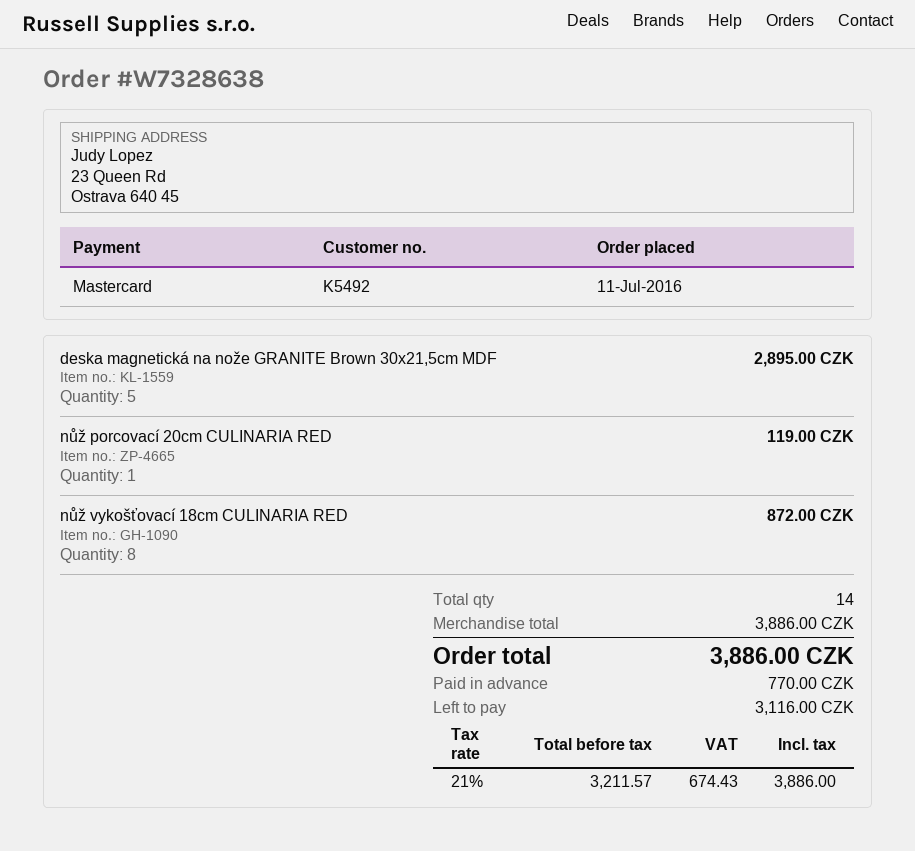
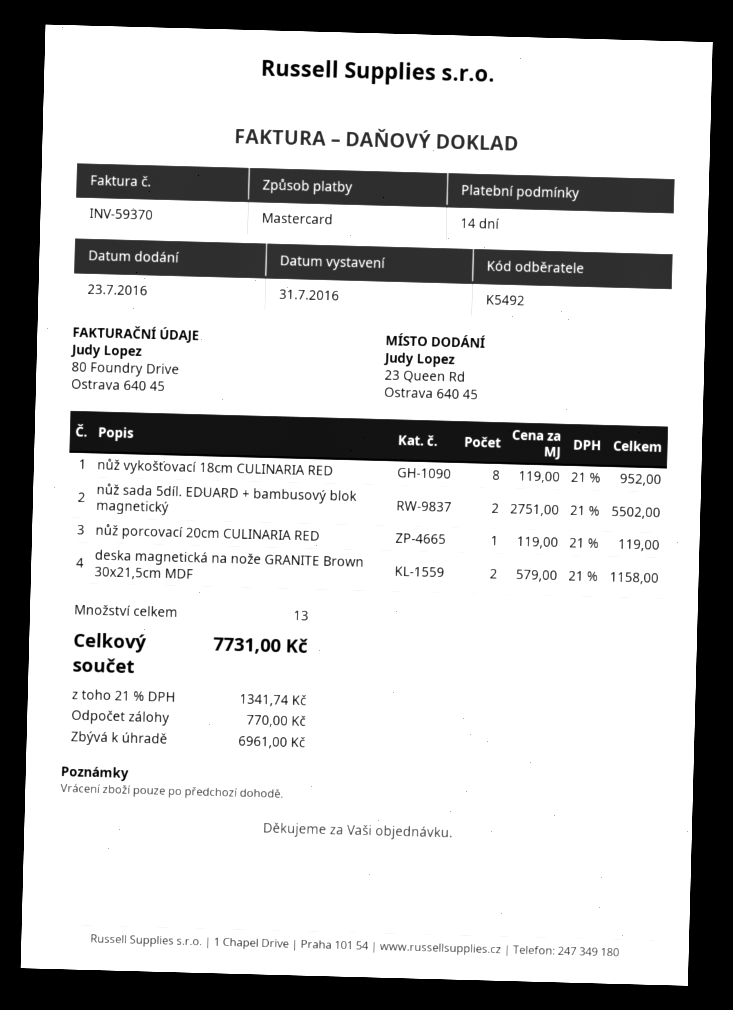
deska magnetická na nože GRANITE Brown 30x21,5cm MDF: 5 for 2895.00 -> 2 for 1158.00
nůž vykošťovací 18cm CULINARIA RED: 8 for 872.00 -> 8 for 952.00
nůž sada 5díl. EDUARD + bambusový blok magnetický: none -> 2 for 5502.00
total quantity: 14 -> 13
tax: 21% = 674.43 -> 21% = 1341.74
total: 3886.00 -> 7731.00
balance: 3116.00 -> 6961.00

